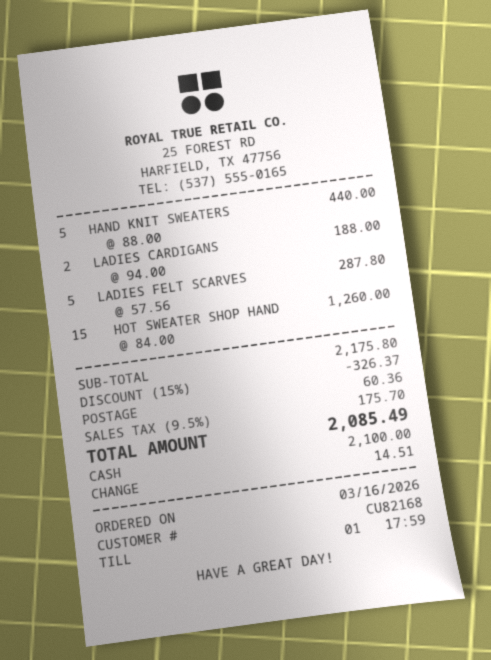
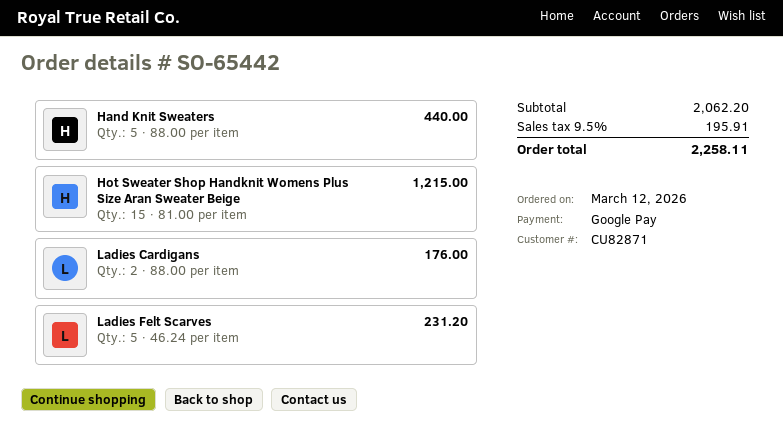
order date: 2026-03-16 -> 2026-03-12
customer number: CU82168 -> CU82871
payment method: cash -> Google Pay
LADIES CARDIGANS: 2 x 94.00 = 188.00 -> 2 x 88.00 = 176.00
LADIES FELT SCARVES: 5 x 57.56 = 287.80 -> 5 x 46.24 = 231.20
HOT SWEATER SHOP HAND: 15 x 84.00 = 1260.00 -> 15 x 81.00 = 1215.00
subtotal: 2175.80 -> 2062.20
discount: 15% = 326.37 -> none
shipping: 60.36 -> none
tax: 9.5% = 175.70 -> 9.5% = 195.91
total: 2085.49 -> 2258.11

